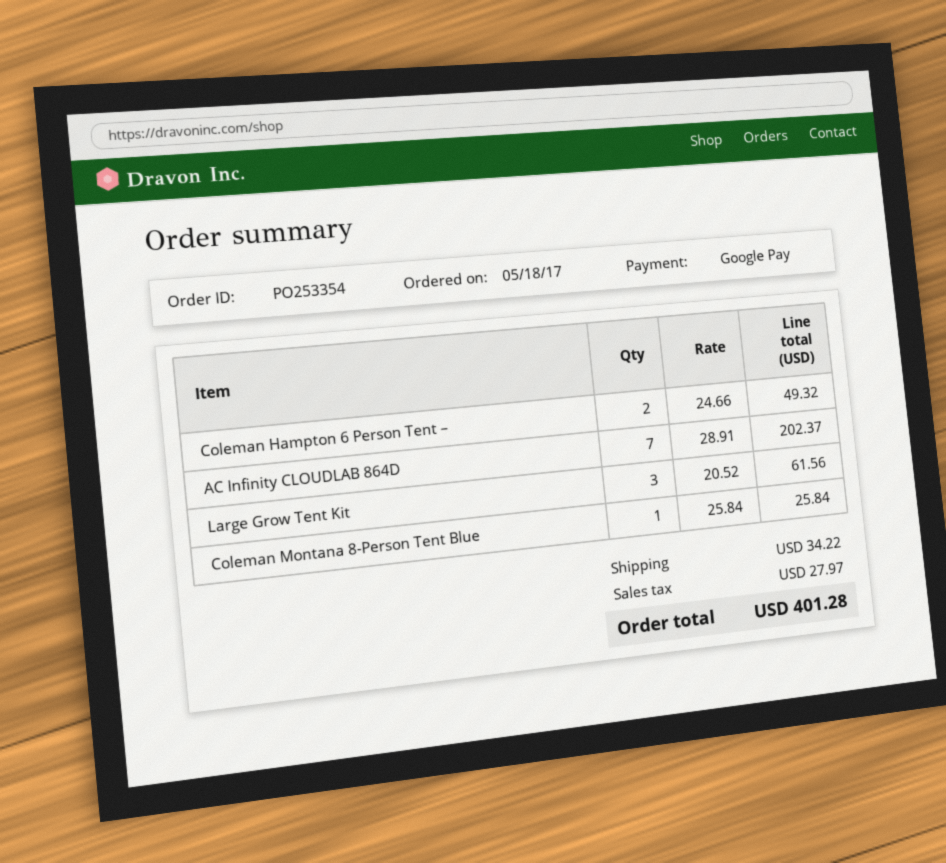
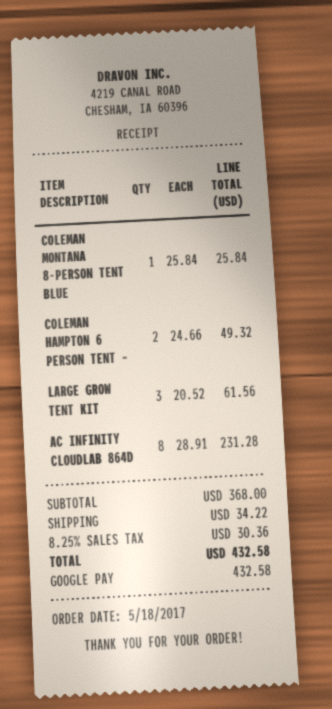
AC Infinity CLOUDLAB 864D: 7 x 28.91 = 202.37 -> 8 x 28.91 = 231.28
tax: 27.97 -> 30.36
total: 401.28 -> 432.58

